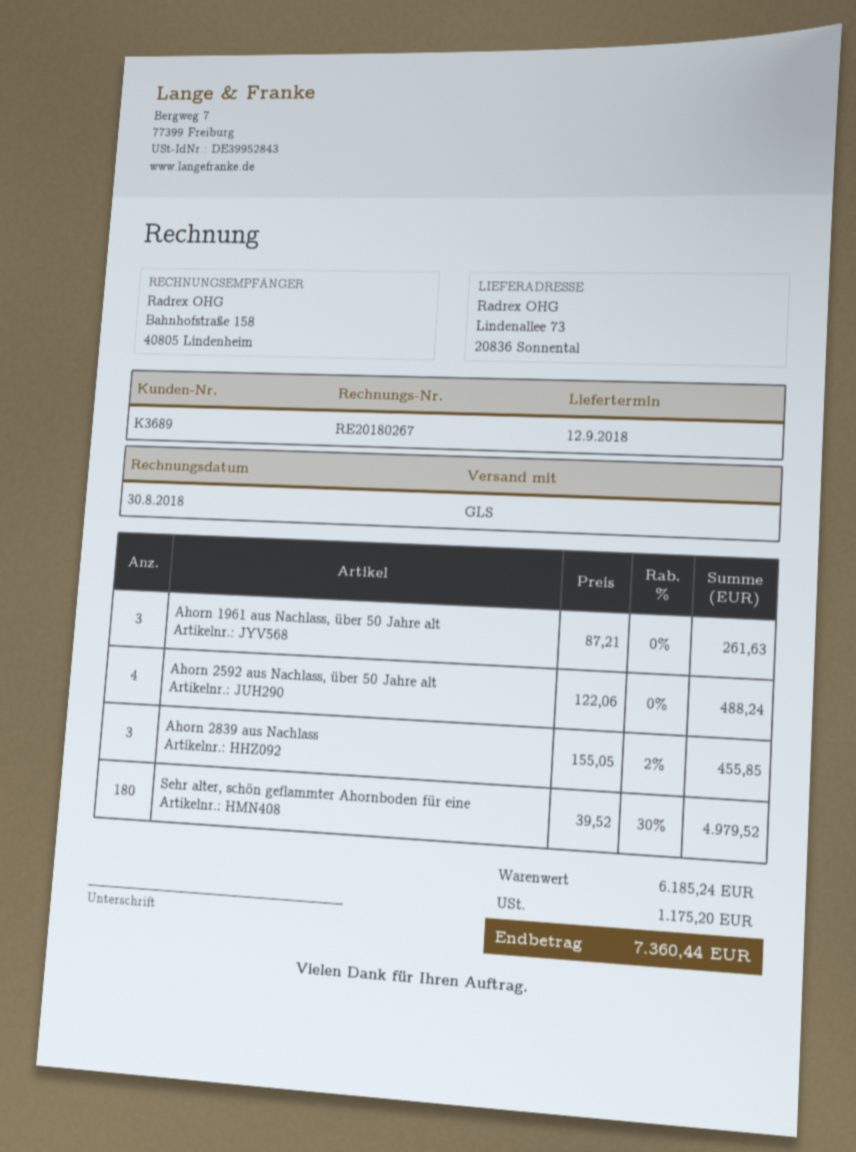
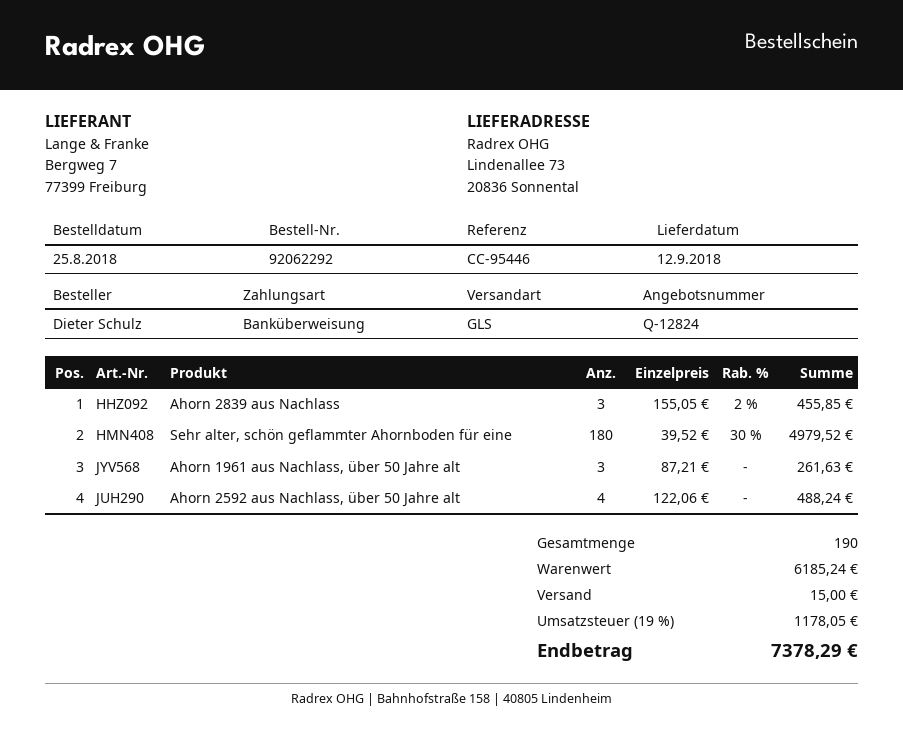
shipping: none -> 15.00
tax: 1175.20 -> 1178.05
total: 7360.44 -> 7378.29

